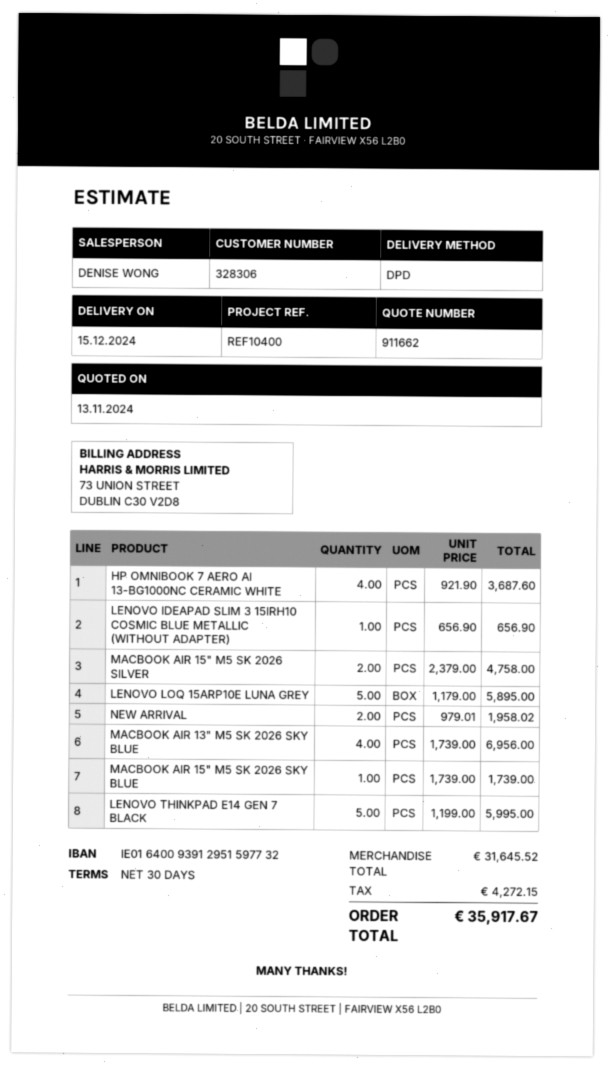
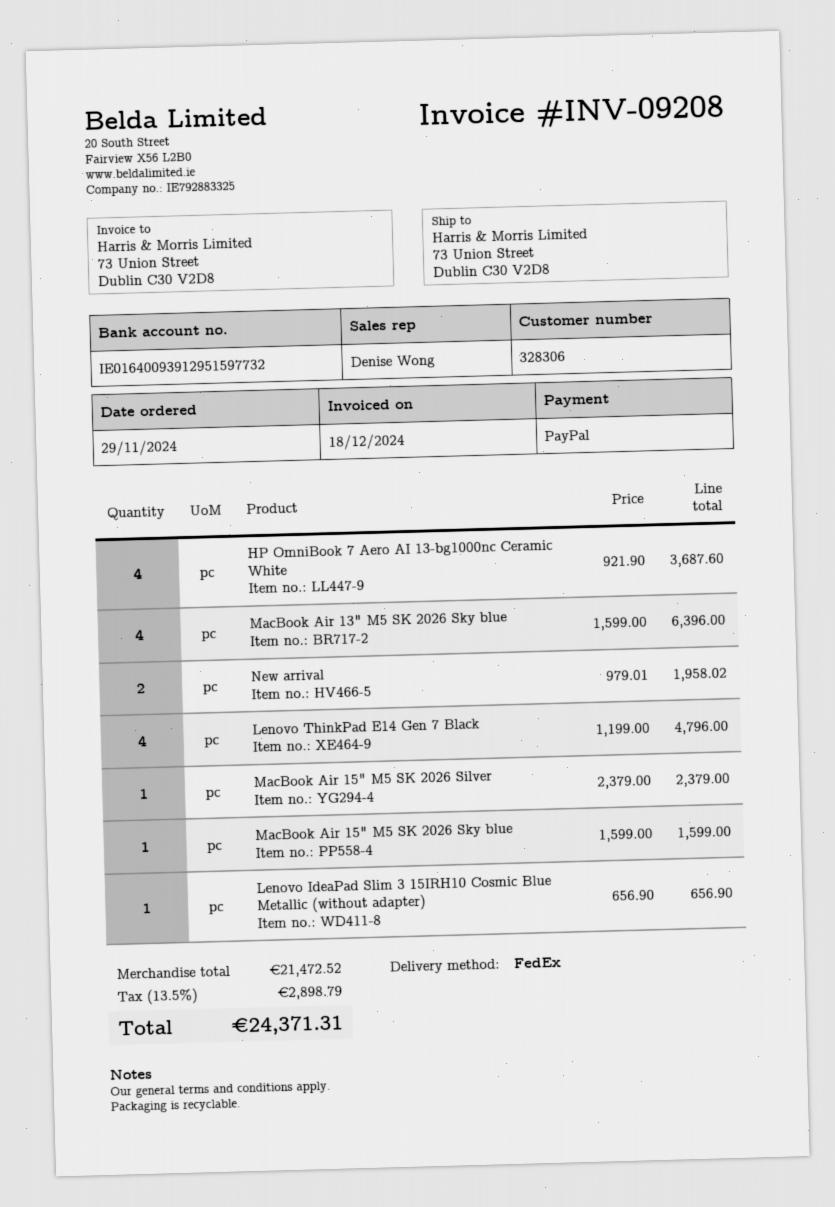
shipping method: DPD -> FedEx
MACBOOK AIR 15" M5 SK 2026 SILVER: 2 x 2379.00 = 4758.00 -> 1 x 2379.00 = 2379.00
LENOVO LOQ 15ARP10E LUNA GREY: 5 x 1179.00 = 5895.00 -> none
MACBOOK AIR 13" M5 SK 2026 SKY BLUE: 4 x 1739.00 = 6956.00 -> 4 x 1599.00 = 6396.00
MACBOOK AIR 15" M5 SK 2026 SKY BLUE: 1 x 1739.00 = 1739.00 -> 1 x 1599.00 = 1599.00
LENOVO THINKPAD E14 GEN 7 BLACK: 5 x 1199.00 = 5995.00 -> 4 x 1199.00 = 4796.00
subtotal: 31645.52 -> 21472.52
tax: 4272.15 -> 2898.79
total: 35917.67 -> 24371.31

